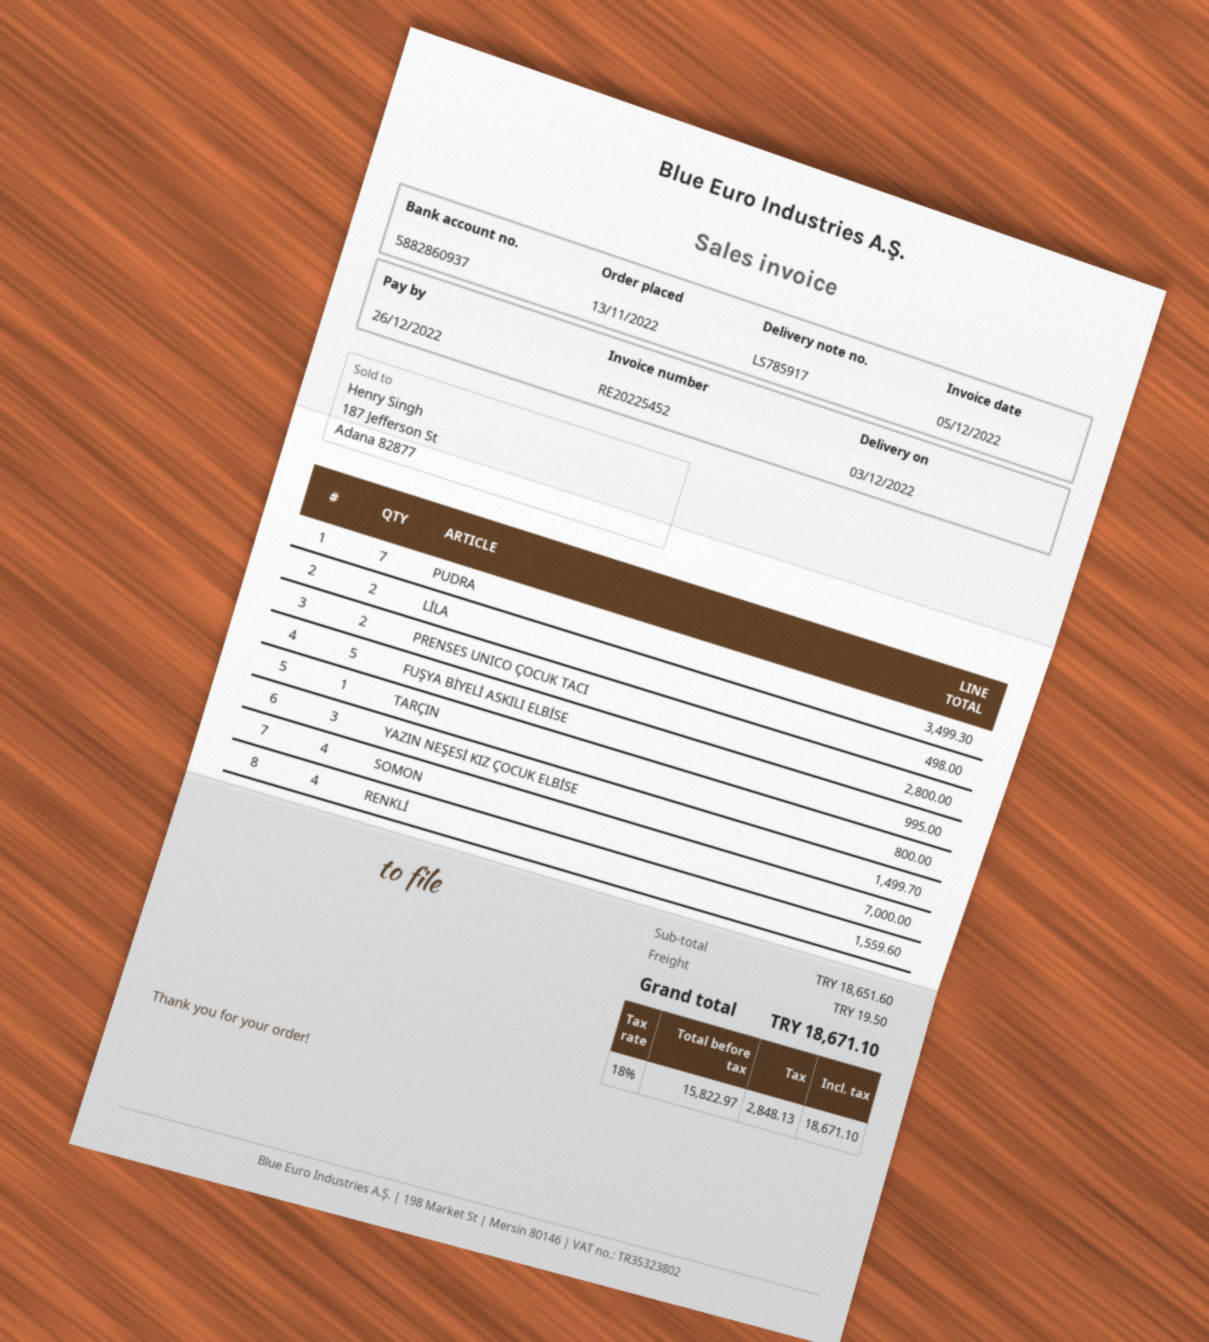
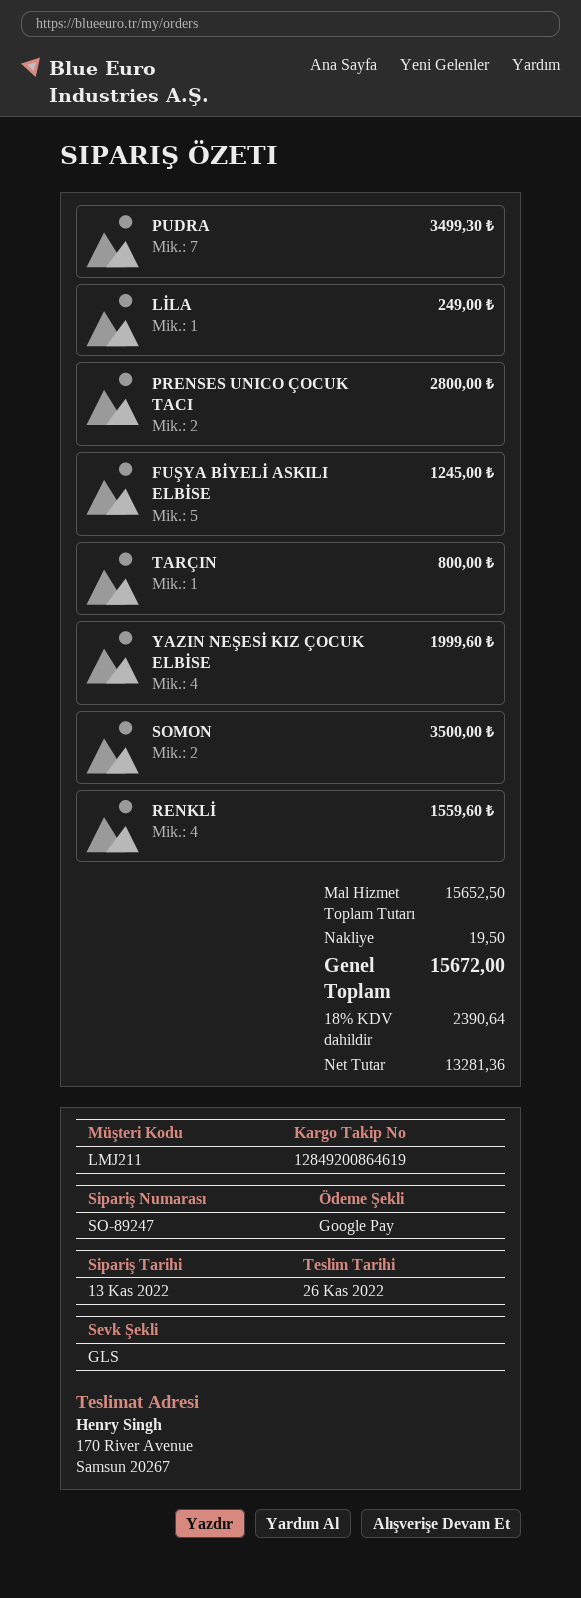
delivery date: 2022-12-03 -> 2022-11-26
LİLA: 2 for 498.00 -> 1 for 249.00
FUŞYA BİYELİ ASKILI ELBİSE: 5 for 995.00 -> 5 for 1245.00
YAZIN NEŞESİ KIZ ÇOCUK ELBİSE: 3 for 1499.70 -> 4 for 1999.60
SOMON: 4 for 7000.00 -> 2 for 3500.00
subtotal: 18651.60 -> 15652.50
net: 15822.97 -> 13281.36
tax: 18% = 2848.13 -> 18% = 2390.64
total: 18671.10 -> 15672.00

